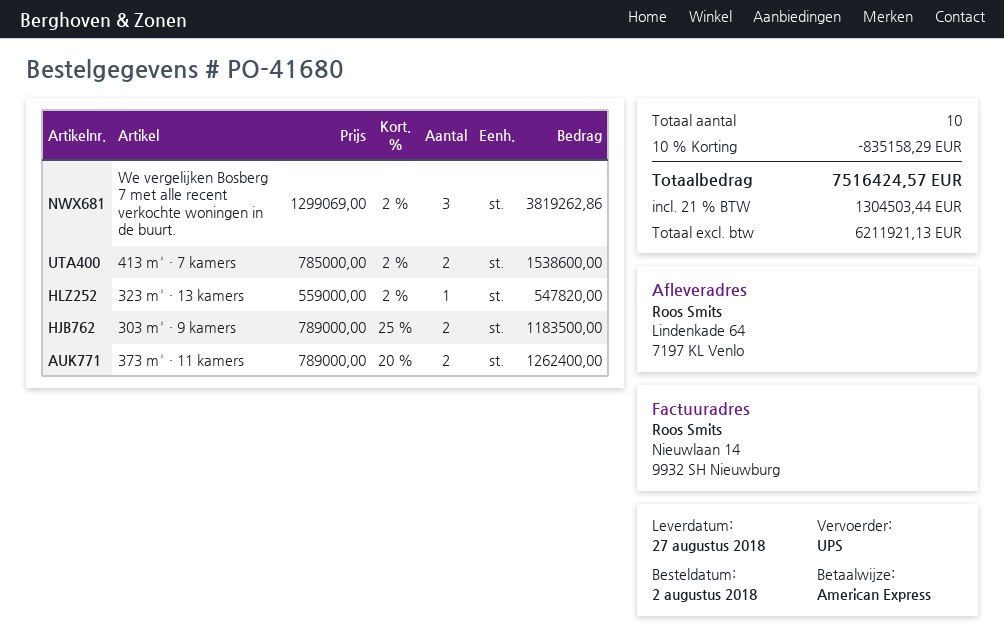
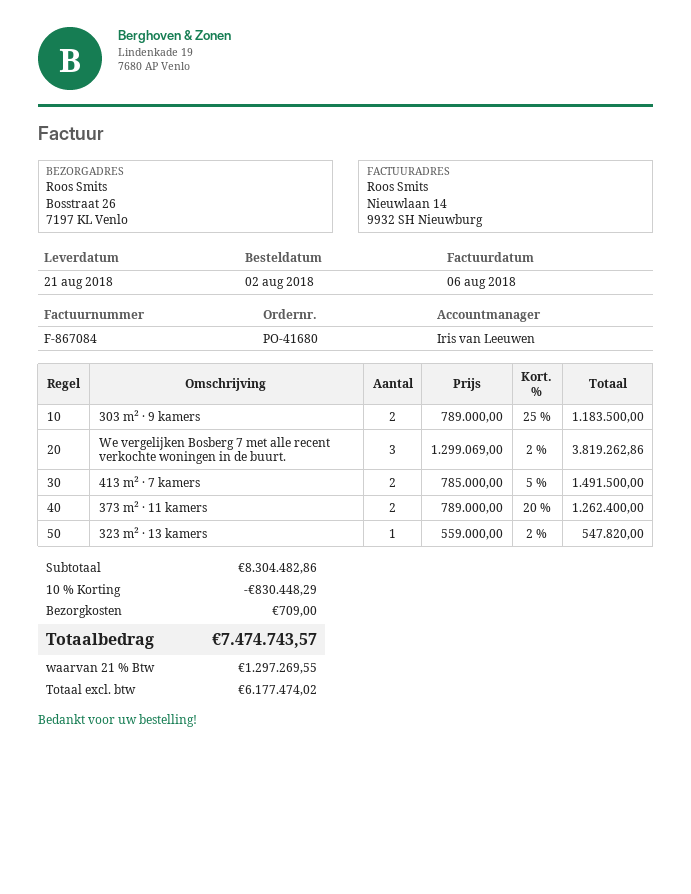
delivery date: 2018-08-27 -> 2018-08-21
ship to: Lindenkade 64, 7197 KL Venlo -> Bosstraat 26, 7197 KL Venlo
413 m² · 7 kamers: 2 x 785000.00 - 2% = 1538600.00 -> 2 x 785000.00 - 5% = 1491500.00
discount: 10% = 835158.29 -> 10% = 830448.29
shipping: none -> 709.00
net: 6211921.13 -> 6177474.02
tax: 21% = 1304503.44 -> 21% = 1297269.55
total: 7516424.57 -> 7474743.57

